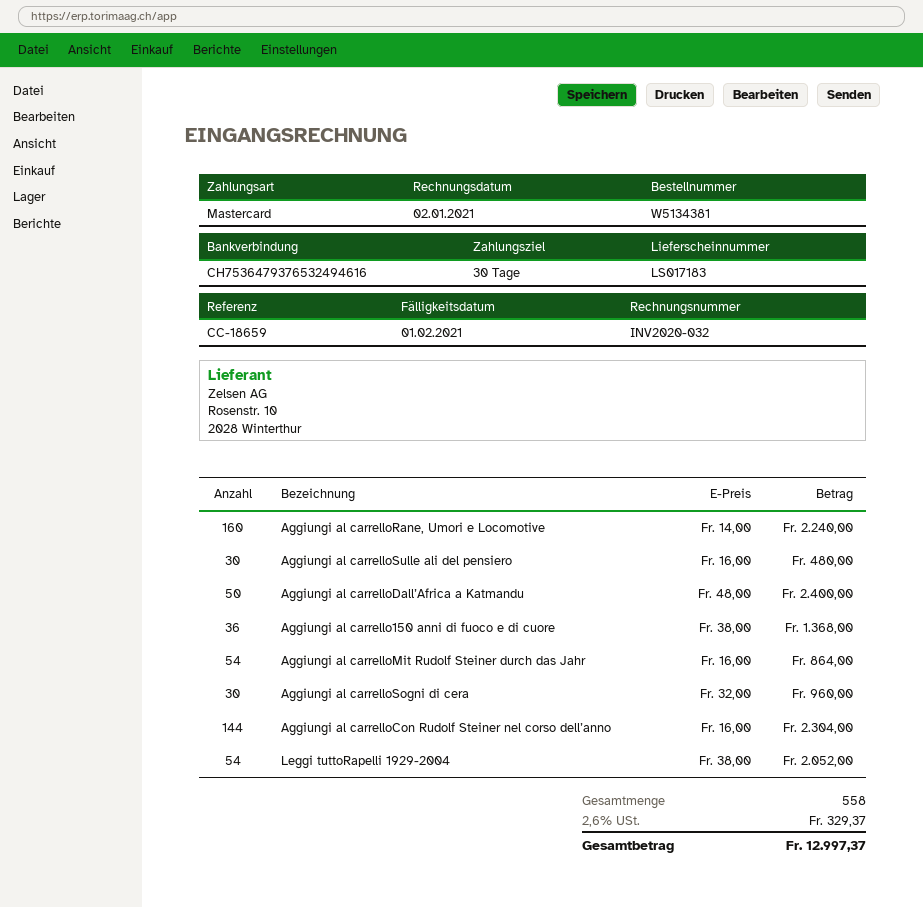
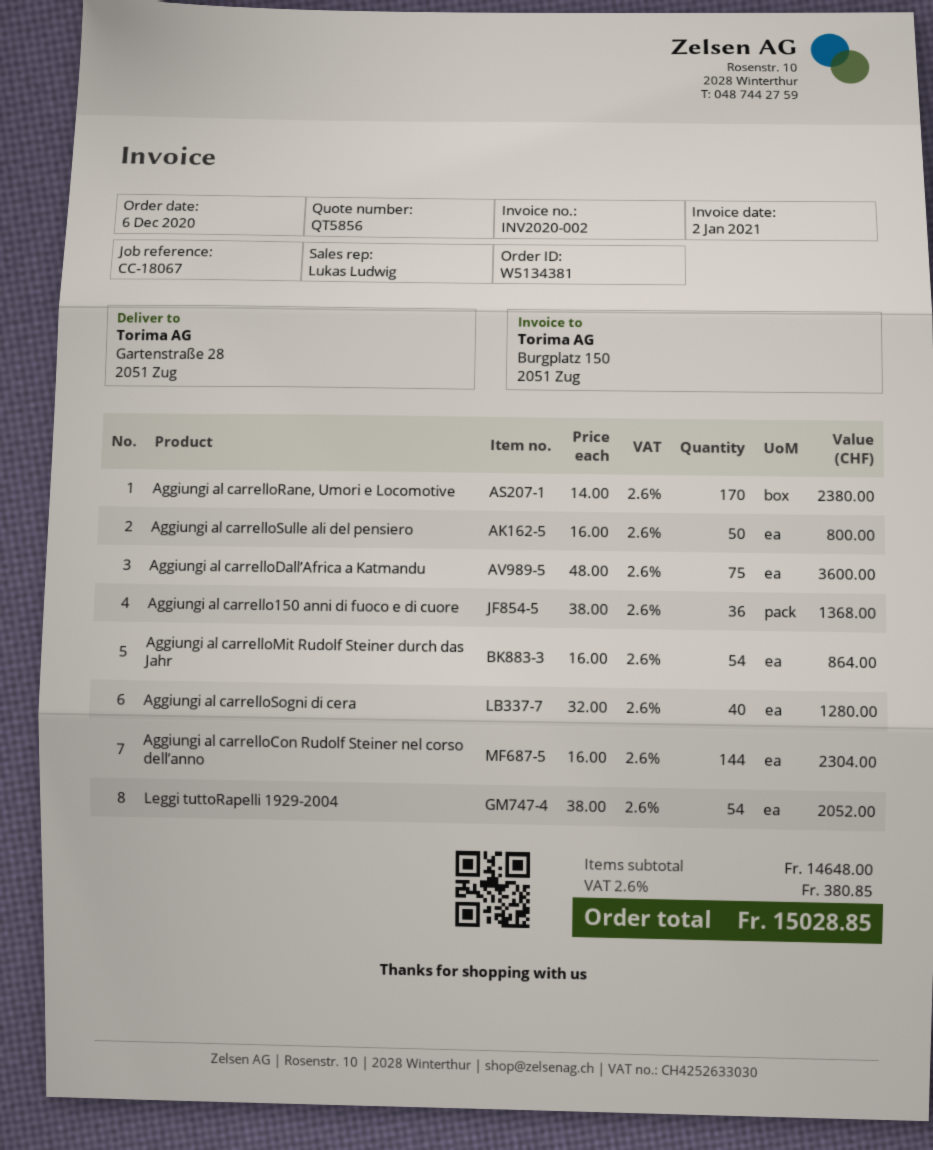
invoice number: INV2020-032 -> INV2020-002
reference: CC-18659 -> CC-18067
Aggiungi al carrelloRane, Umori e Locomotive: 160 x 14.00 = 2240.00 -> 170 x 14.00 = 2380.00
Aggiungi al carrelloSulle ali del pensiero: 30 x 16.00 = 480.00 -> 50 x 16.00 = 800.00
Aggiungi al carrelloDall’Africa a Katmandu: 50 x 48.00 = 2400.00 -> 75 x 48.00 = 3600.00
Aggiungi al carrelloSogni di cera: 30 x 32.00 = 960.00 -> 40 x 32.00 = 1280.00
tax: 2.6% = 329.37 -> 2.6% = 380.85
total: 12997.37 -> 15028.85

